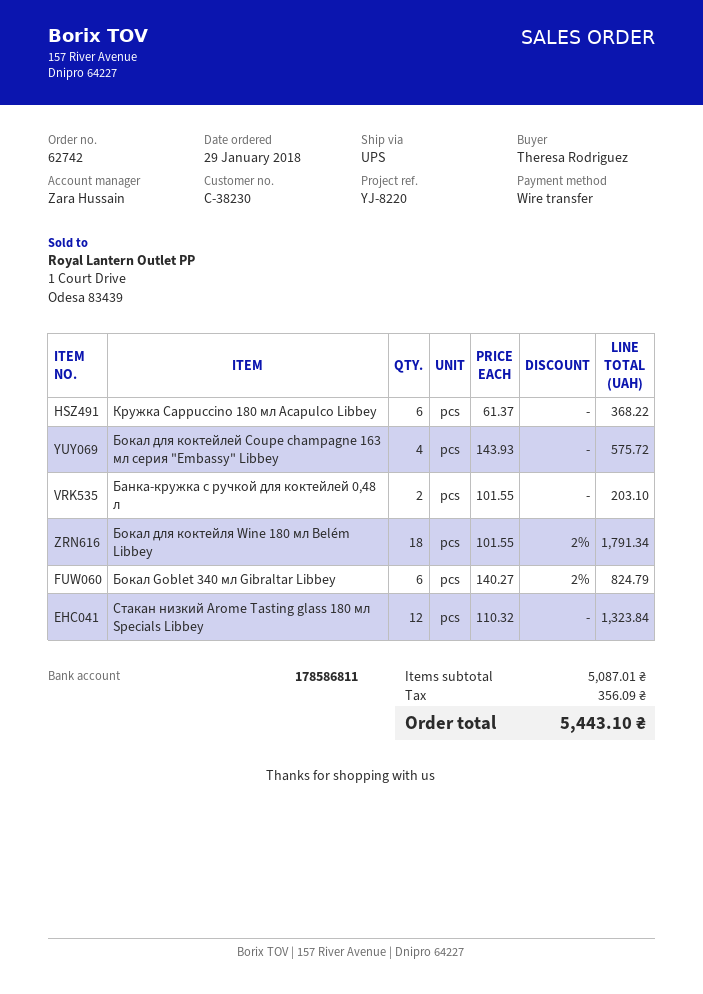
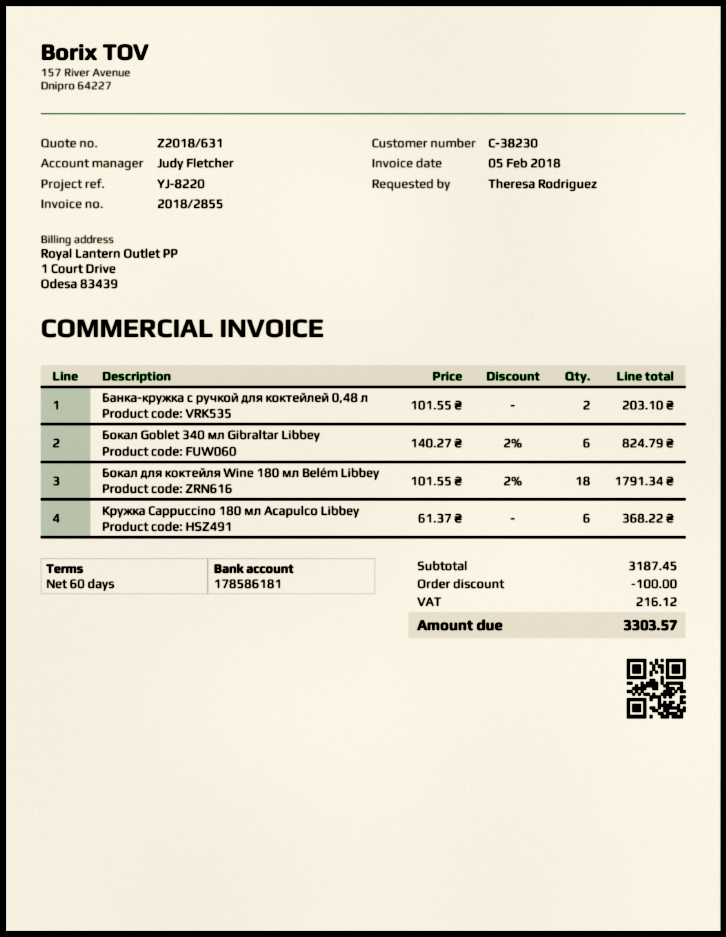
sales rep: Zara Hussain -> Judy Fletcher
bank account: 178586811 -> 178586181
Бокал для коктейлей Coupe champagne 163 мл серия "Embassy" Libbey: 4 x 143.93 = 575.72 -> none
Стакан низкий Arome Tasting glass 180 мл Specials Libbey: 12 x 110.32 = 1323.84 -> none
subtotal: 5087.01 -> 3187.45
discount: none -> 100.00
tax: 356.09 -> 216.12
total: 5443.10 -> 3303.57

